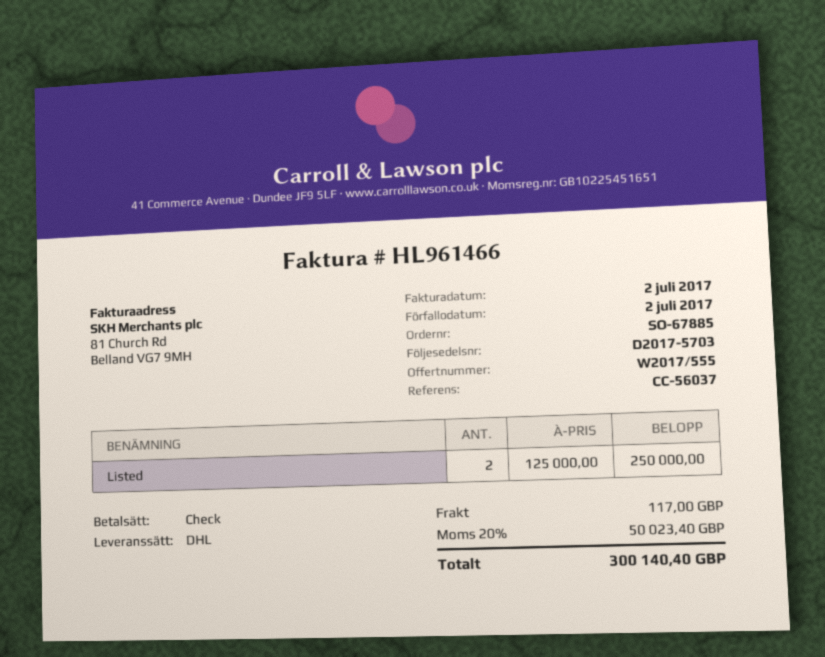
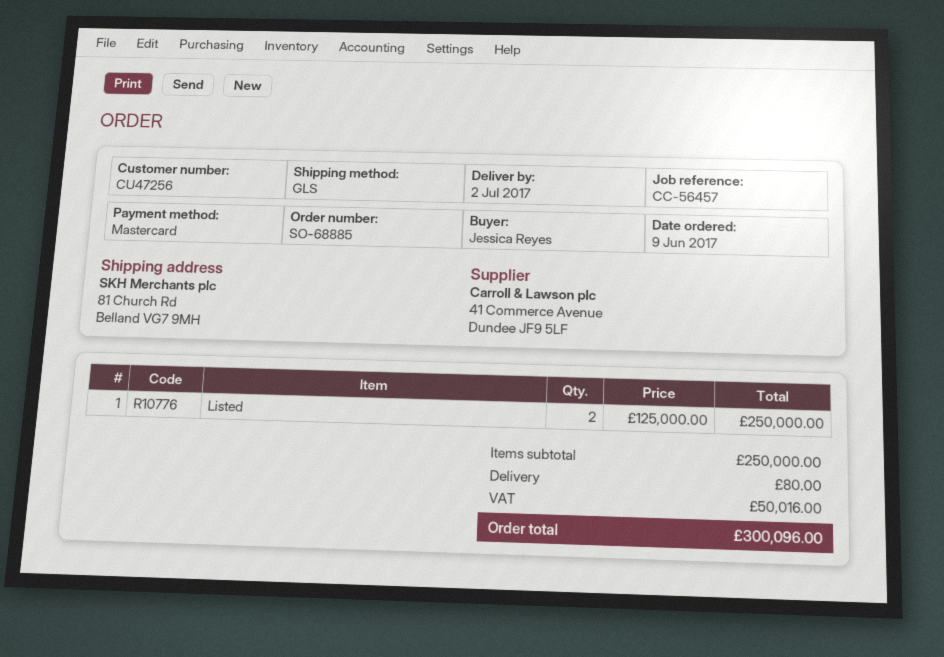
order number: SO-67885 -> SO-68885
reference: CC-56037 -> CC-56457
payment method: cheque -> Mastercard
shipping method: DHL -> GLS
shipping: 117.00 -> 80.00
tax: 50023.40 -> 50016.00
total: 300140.40 -> 300096.00

